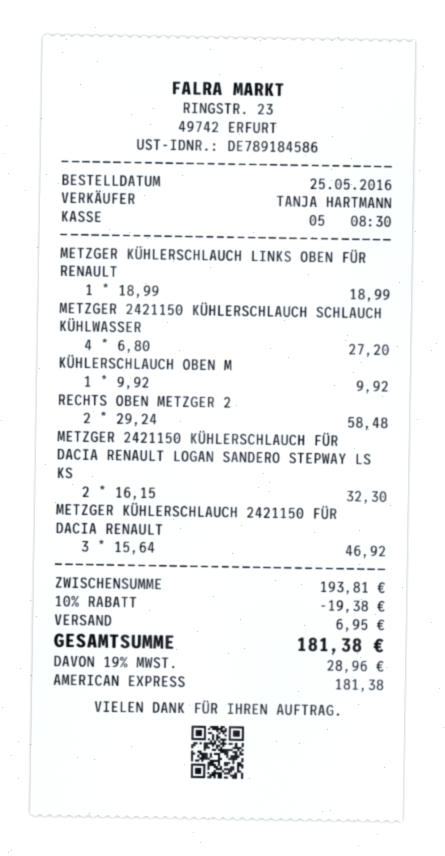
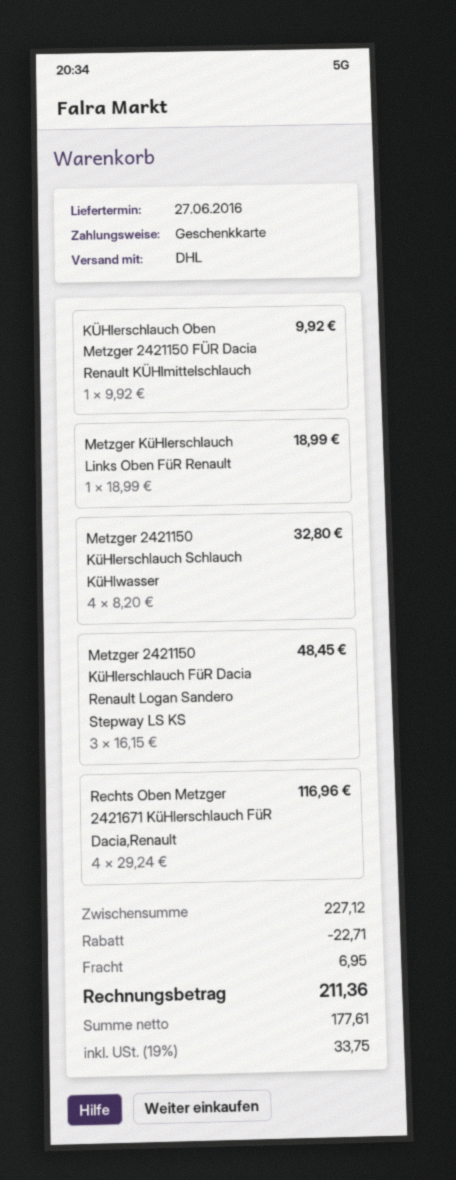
payment method: American Express -> gift card
METZGER 2421150 KÜHLERSCHLAUCH SCHLAUCH KÜHLWASSER: 4 x 6.80 = 27.20 -> 4 x 8.20 = 32.80
RECHTS OBEN METZGER 2: 2 x 29.24 = 58.48 -> 4 x 29.24 = 116.96
METZGER 2421150 KÜHLERSCHLAUCH FÜR DACIA RENAULT LOGAN SANDERO STEPWAY LS KS: 2 x 16.15 = 32.30 -> 3 x 16.15 = 48.45
METZGER KÜHLERSCHLAUCH 2421150 FÜR DACIA RENAULT: 3 x 15.64 = 46.92 -> none
subtotal: 193.81 -> 227.12
discount: 19.38 -> 22.71
tax: 19% = 28.96 -> 19% = 33.75
total: 181.38 -> 211.36

